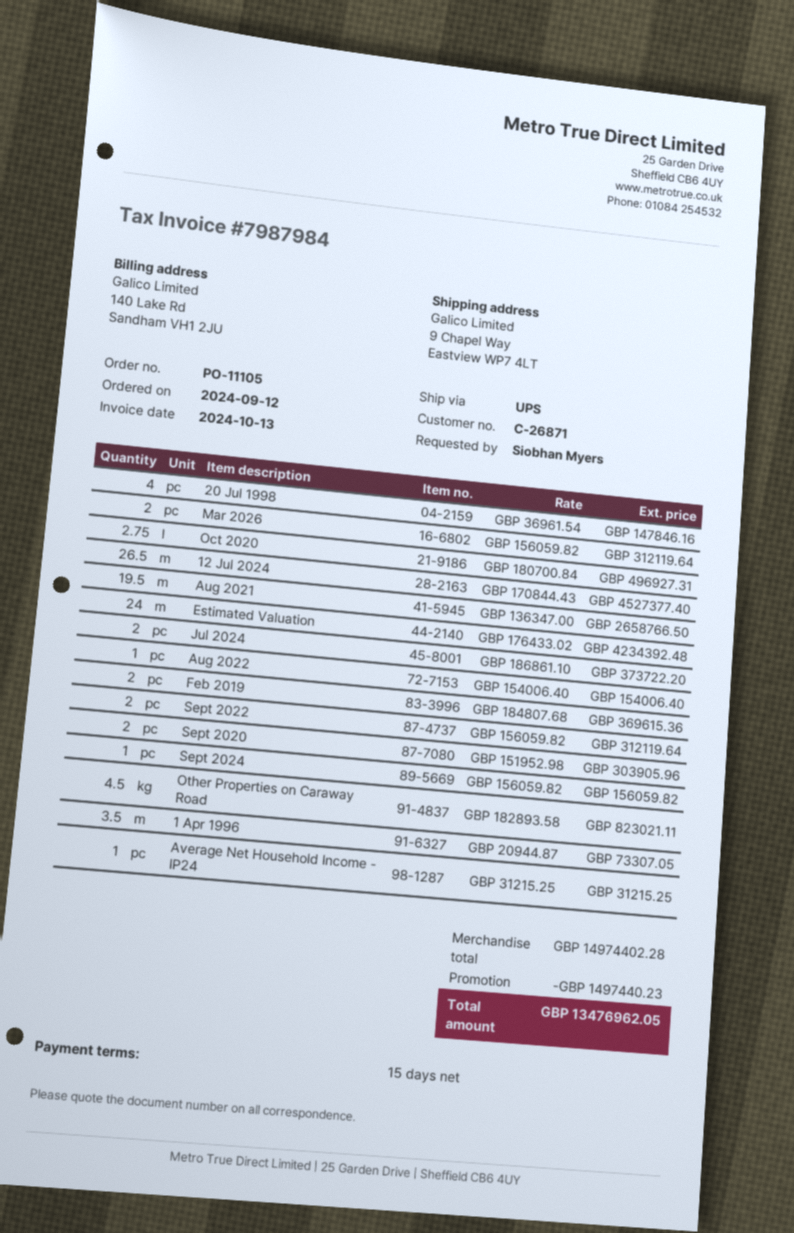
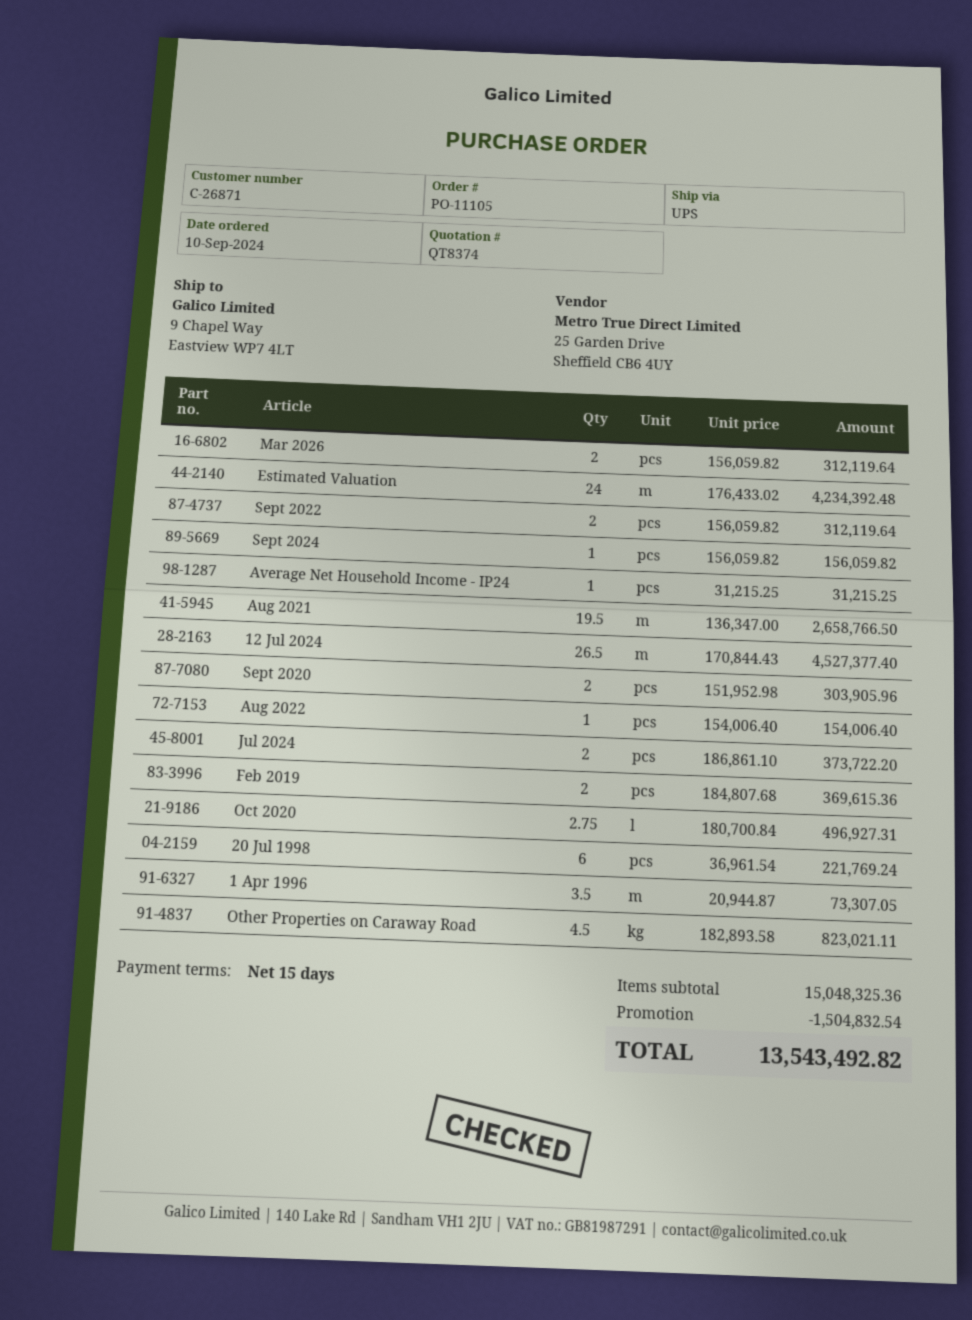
order date: 2024-09-12 -> 2024-09-10
20 Jul 1998: 4 x 36961.54 = 147846.16 -> 6 x 36961.54 = 221769.24
subtotal: 14974402.28 -> 15048325.36
discount: 1497440.23 -> 1504832.54
total: 13476962.05 -> 13543492.82

